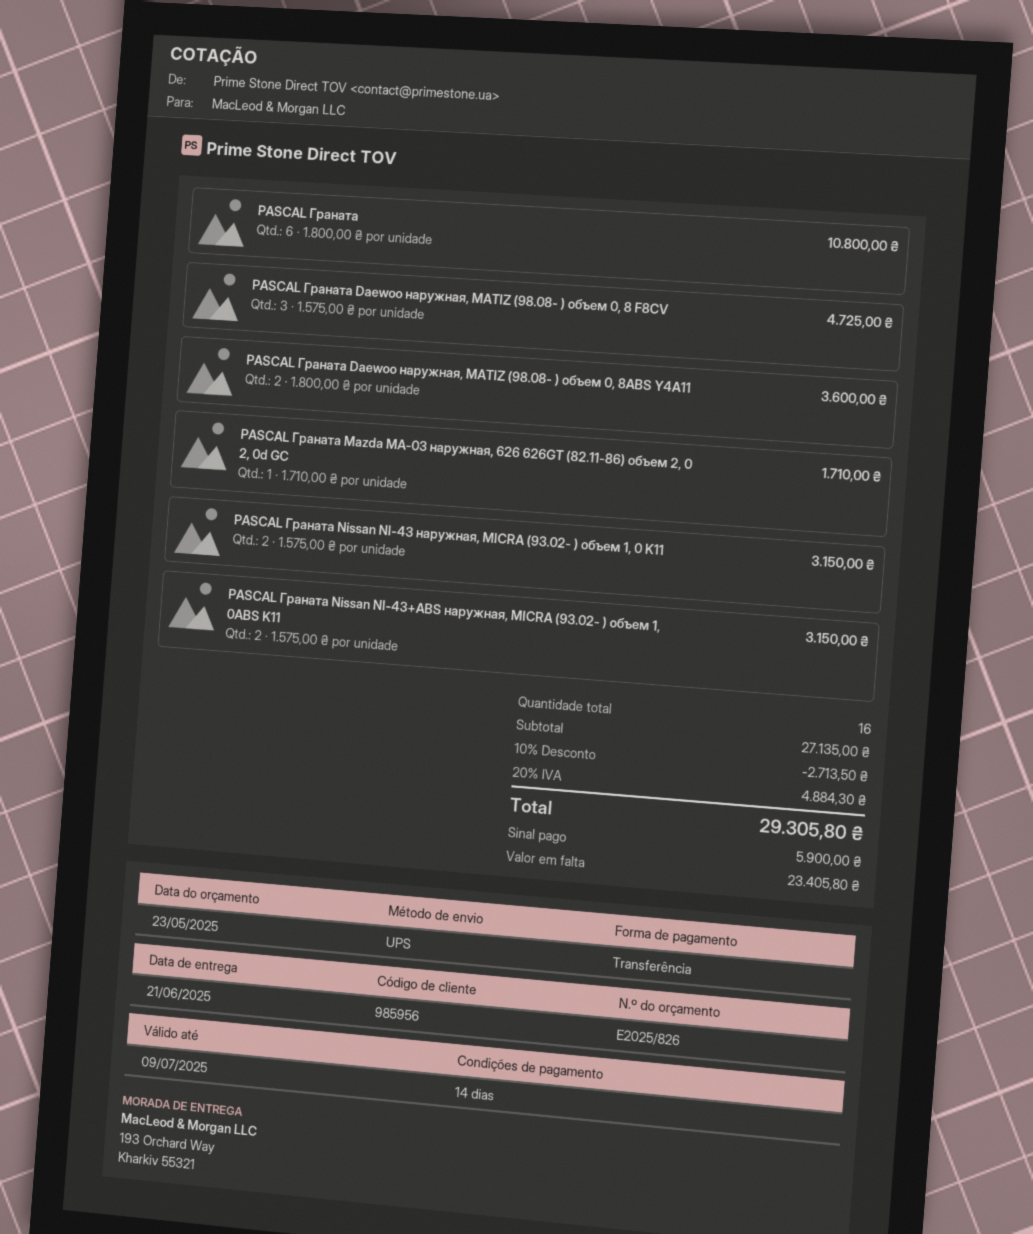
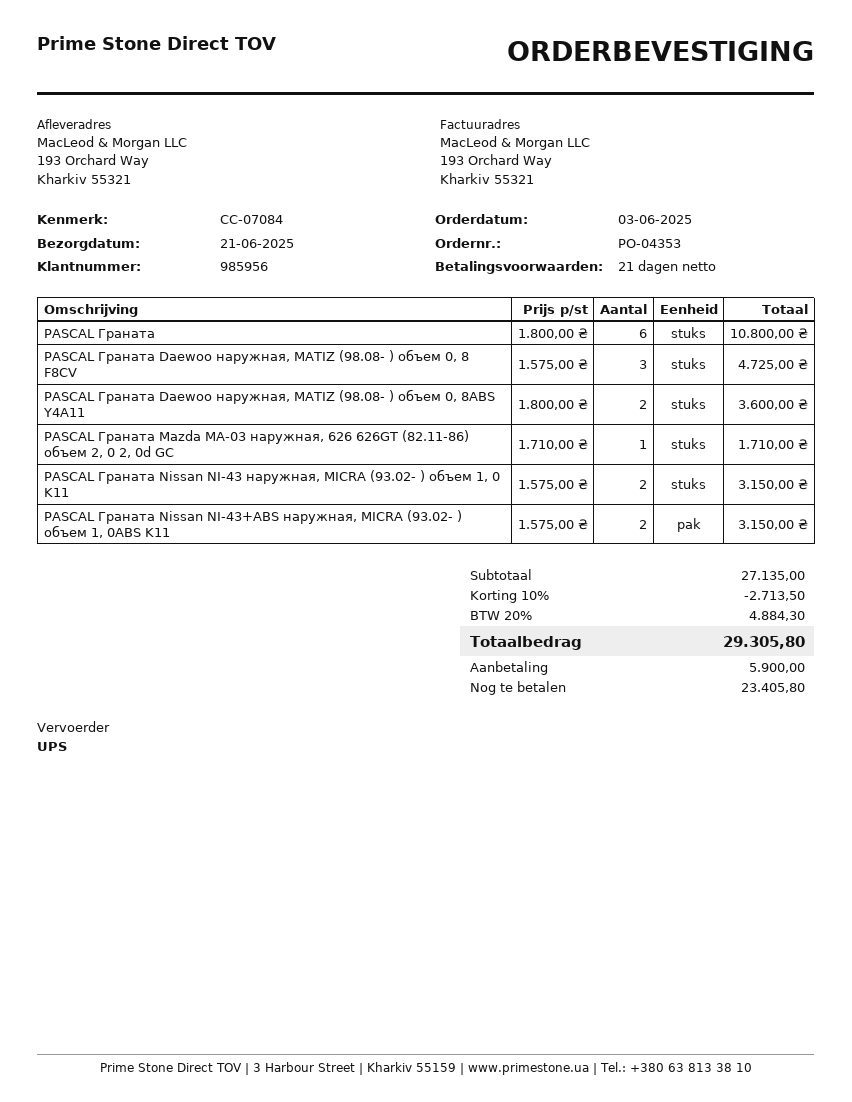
payment terms: 14 days -> 21 days

